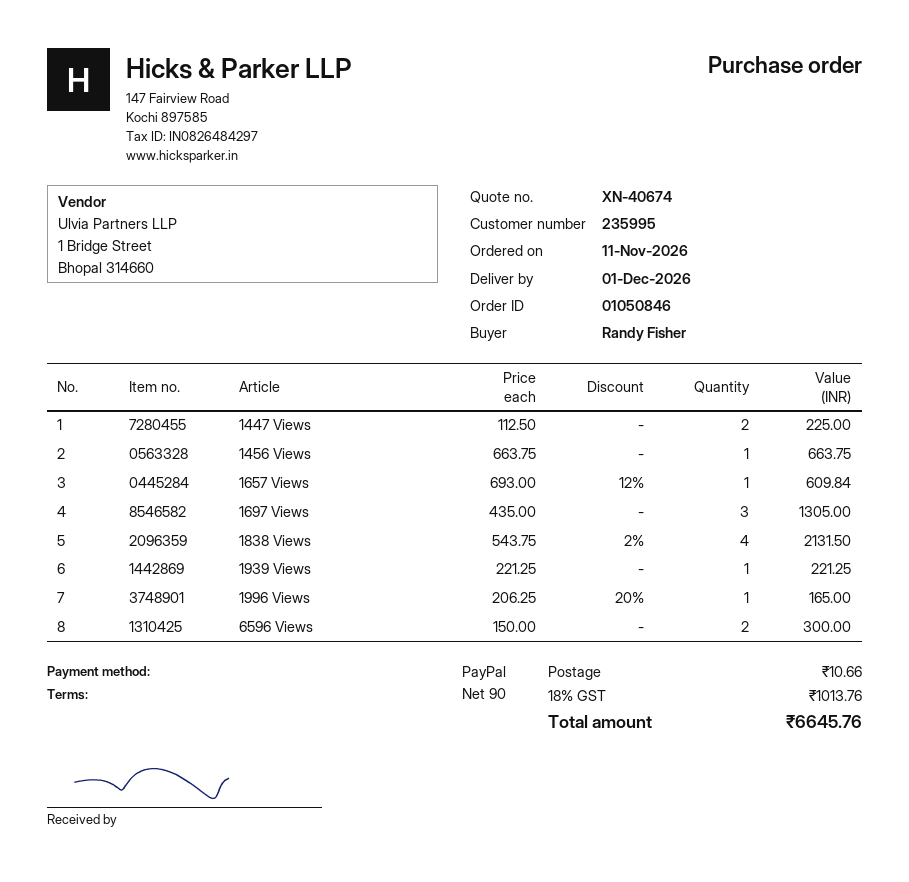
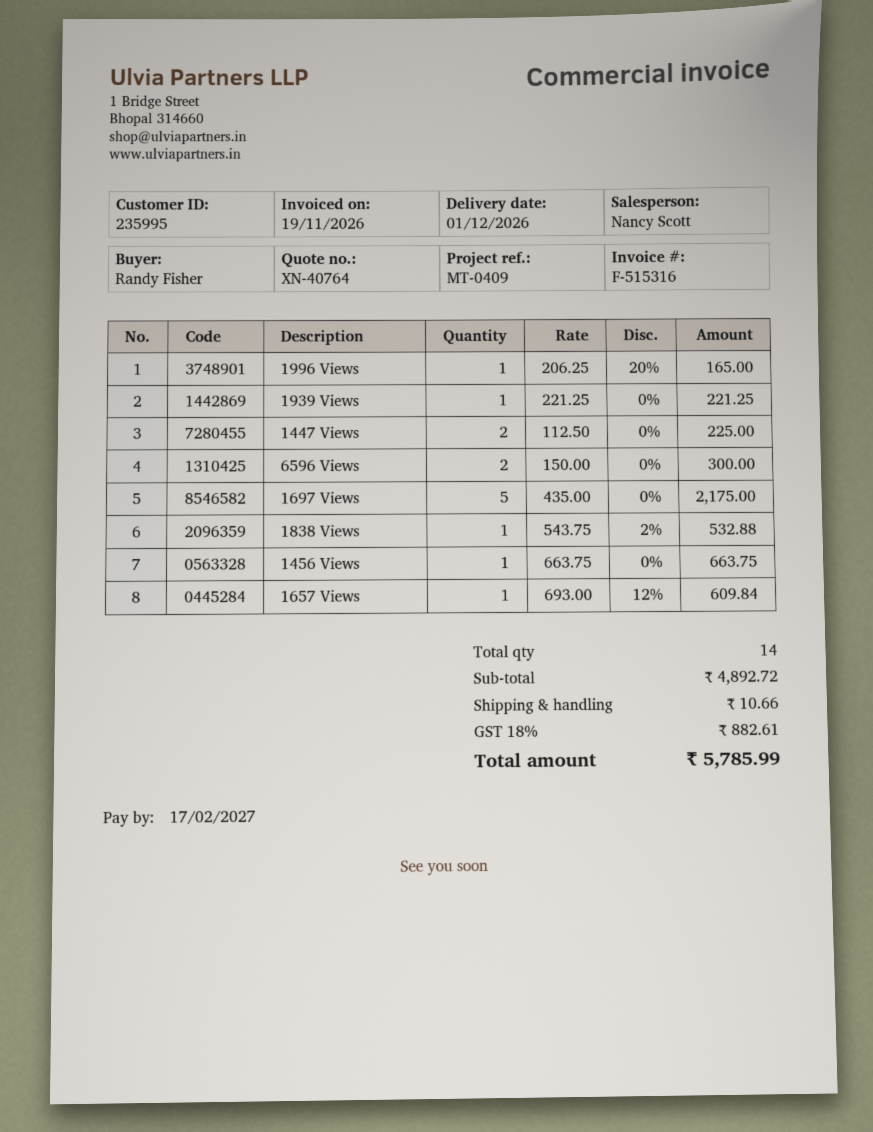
quote number: XN-40674 -> XN-40764
1697 Views: 3 x 435.00 = 1305.00 -> 5 x 435.00 = 2175.00
1838 Views: 4 x 543.75 - 2% = 2131.50 -> 1 x 543.75 - 2% = 532.88
tax: 18% = 1013.76 -> 18% = 882.61
total: 6645.76 -> 5785.99

